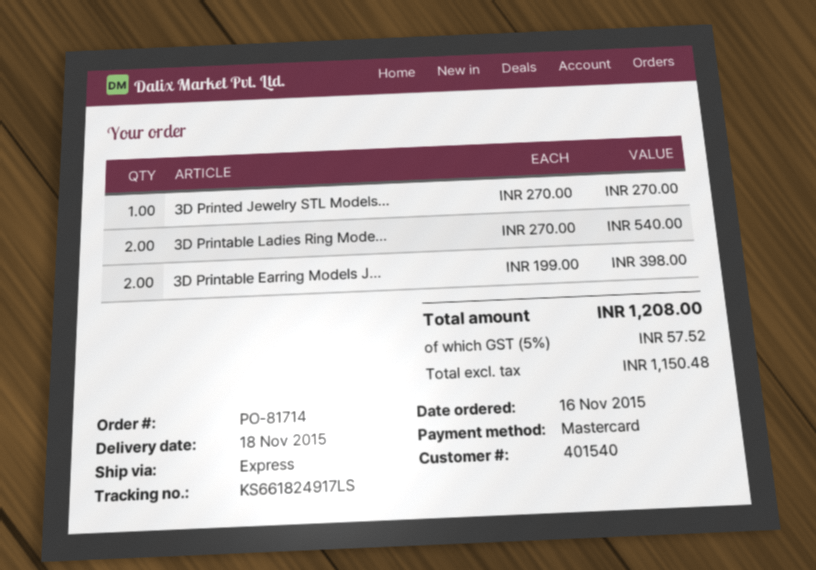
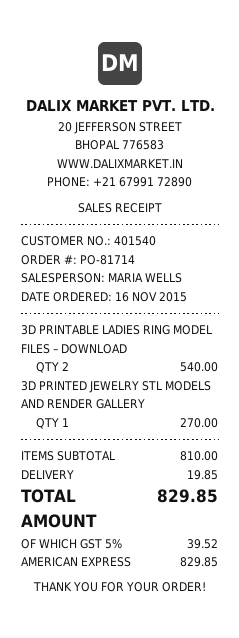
payment method: Mastercard -> American Express
3D Printable Earring Models J...: 2 for 398.00 -> none
shipping: none -> 19.85
tax: 5% = 57.52 -> 5% = 39.52
total: 1208.00 -> 829.85

